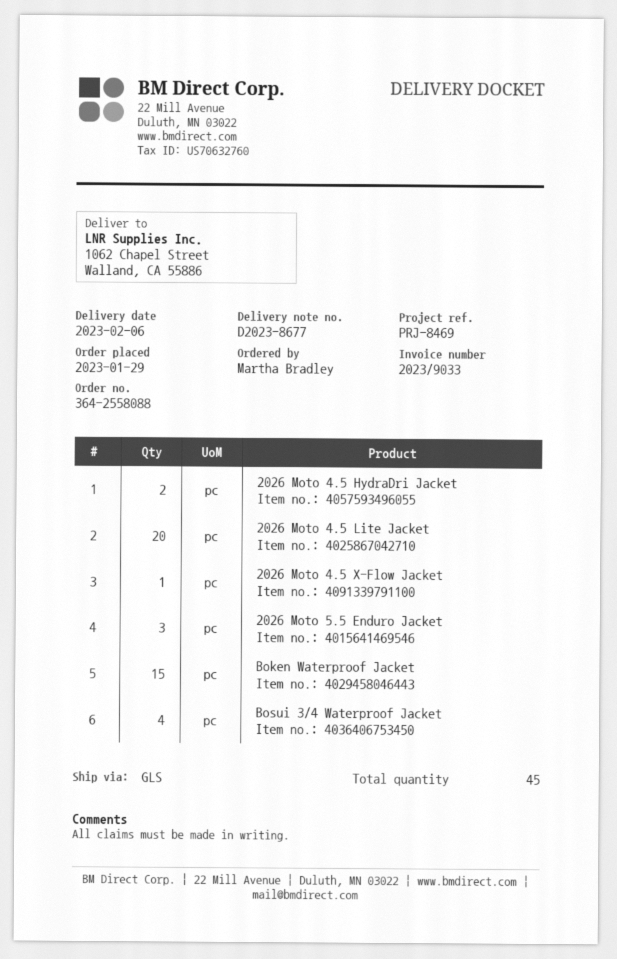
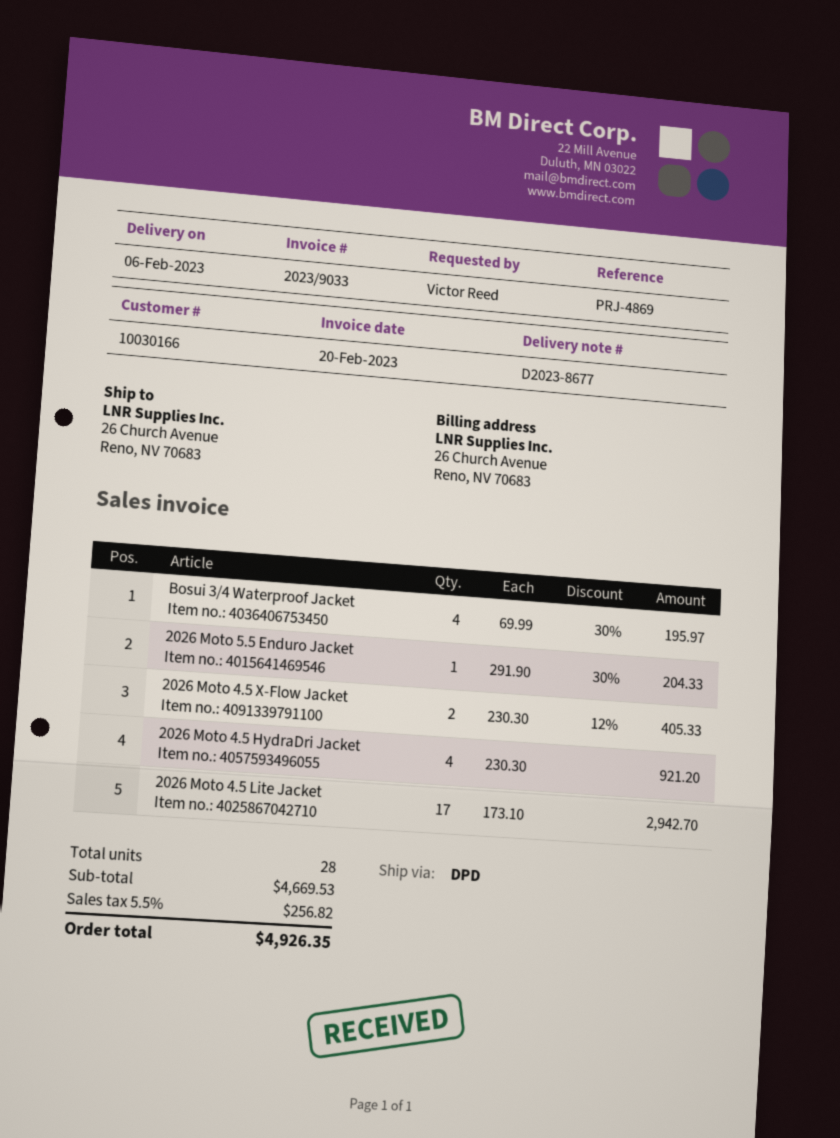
reference: PRJ-8469 -> PRJ-4869
ordered by: Martha Bradley -> Victor Reed
shipping method: GLS -> DPD
ship to: 1062 Chapel Street, Walland, CA 55886 -> 26 Church Avenue, Reno, NV 70683
2026 Moto 4.5 HydraDri Jacket: 2 -> 4
2026 Moto 4.5 Lite Jacket: 20 -> 17
2026 Moto 4.5 X-Flow Jacket: 1 -> 2
2026 Moto 5.5 Enduro Jacket: 3 -> 1
Boken Waterproof Jacket: 15 -> none
total quantity: 45 -> 28

